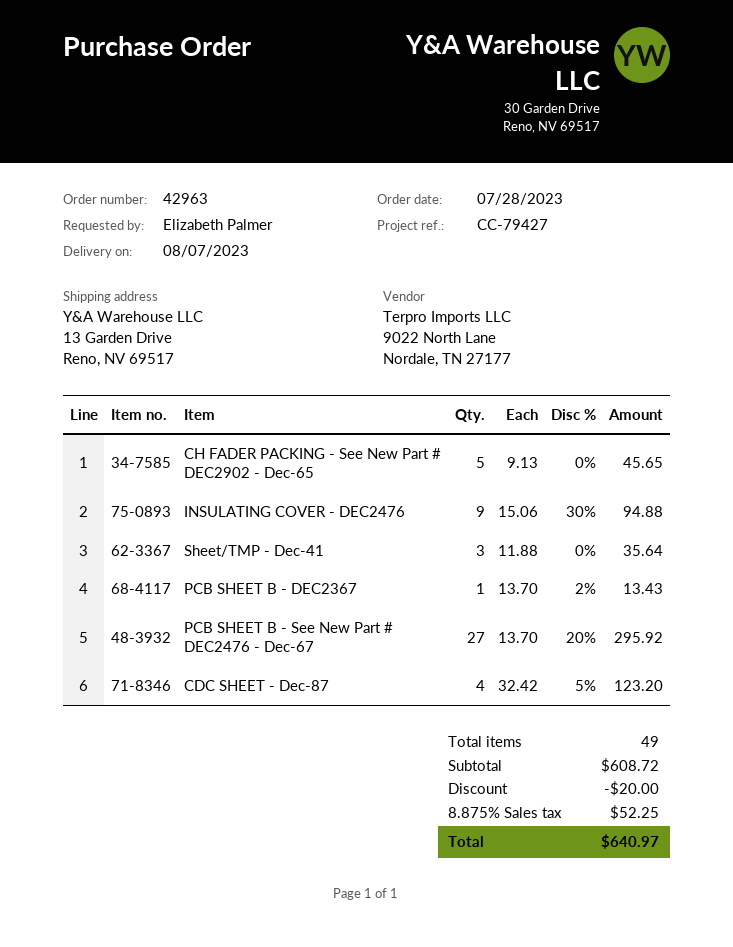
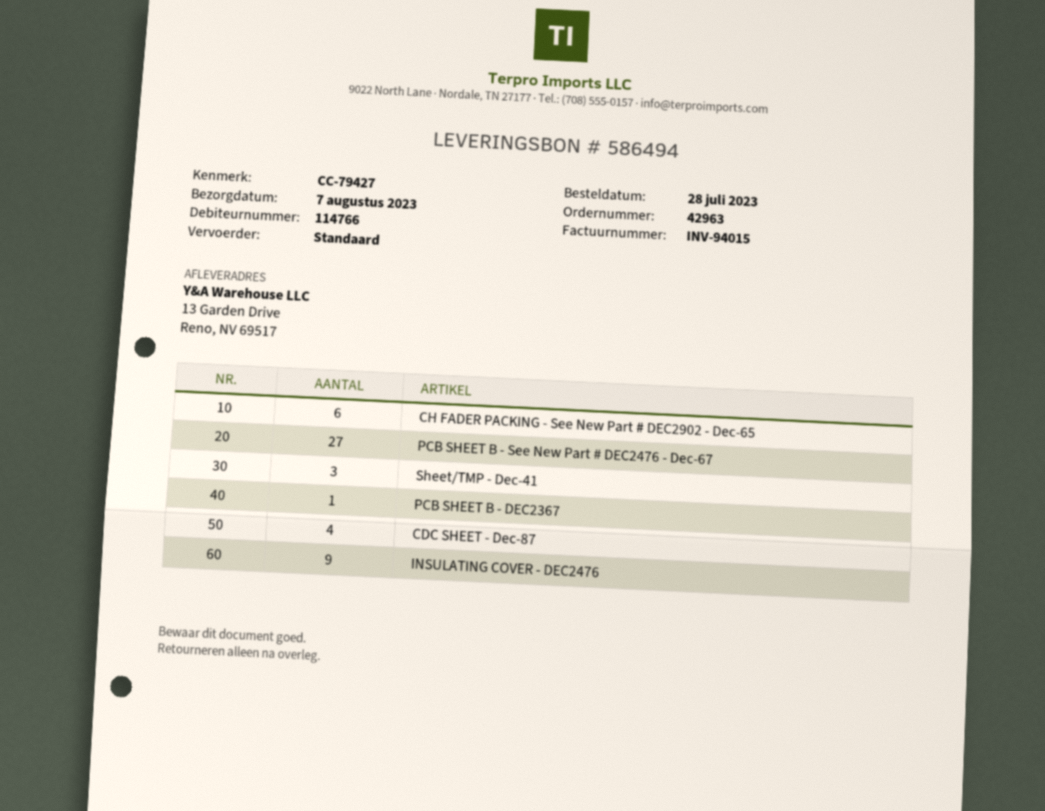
CH FADER PACKING - See New Part # DEC2902 - Dec-65: 5 -> 6

